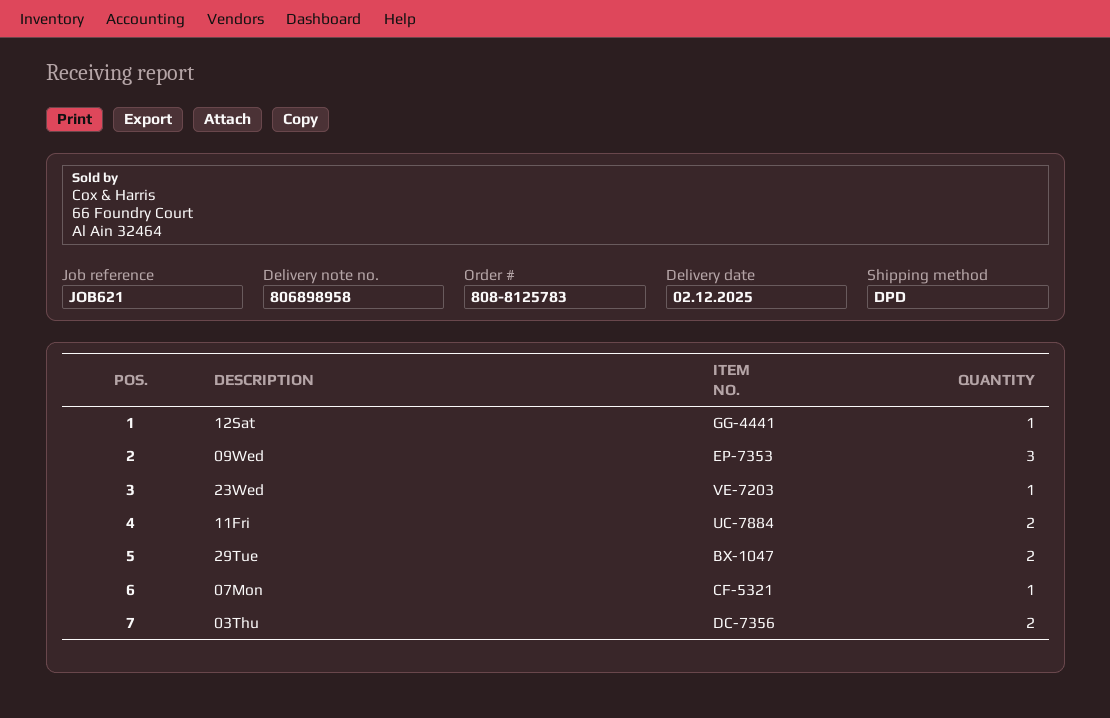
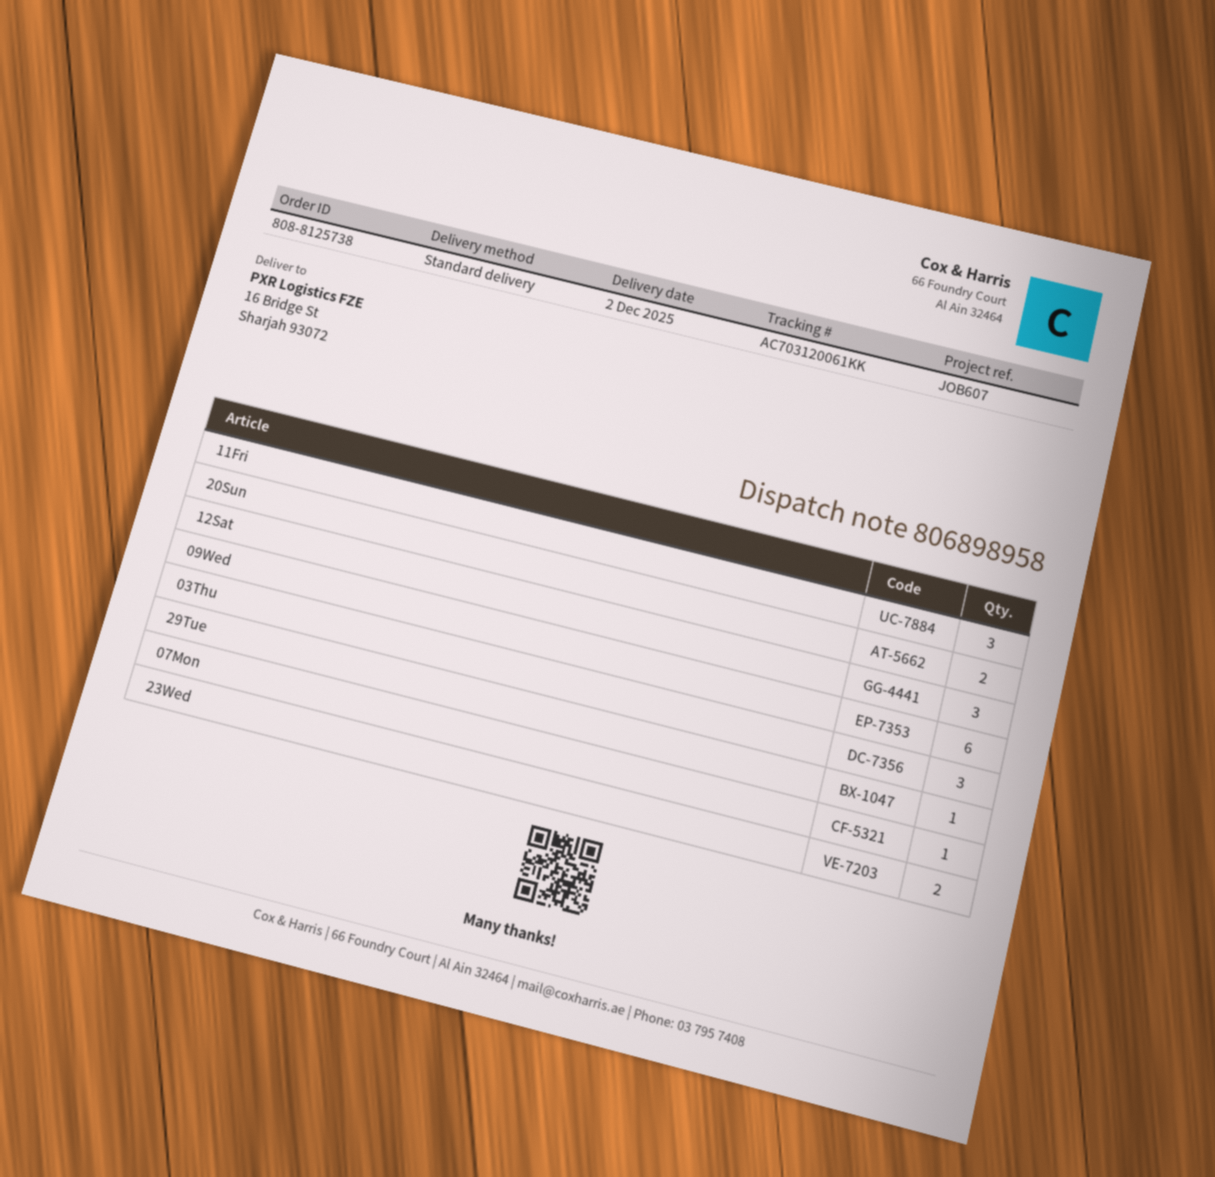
order number: 808-8125783 -> 808-8125738
reference: JOB621 -> JOB607
shipping method: DPD -> standard
12Sat: 1 -> 3
09Wed: 3 -> 6
23Wed: 1 -> 2
11Fri: 2 -> 3
29Tue: 2 -> 1
03Thu: 2 -> 3
20Sun: none -> 2

